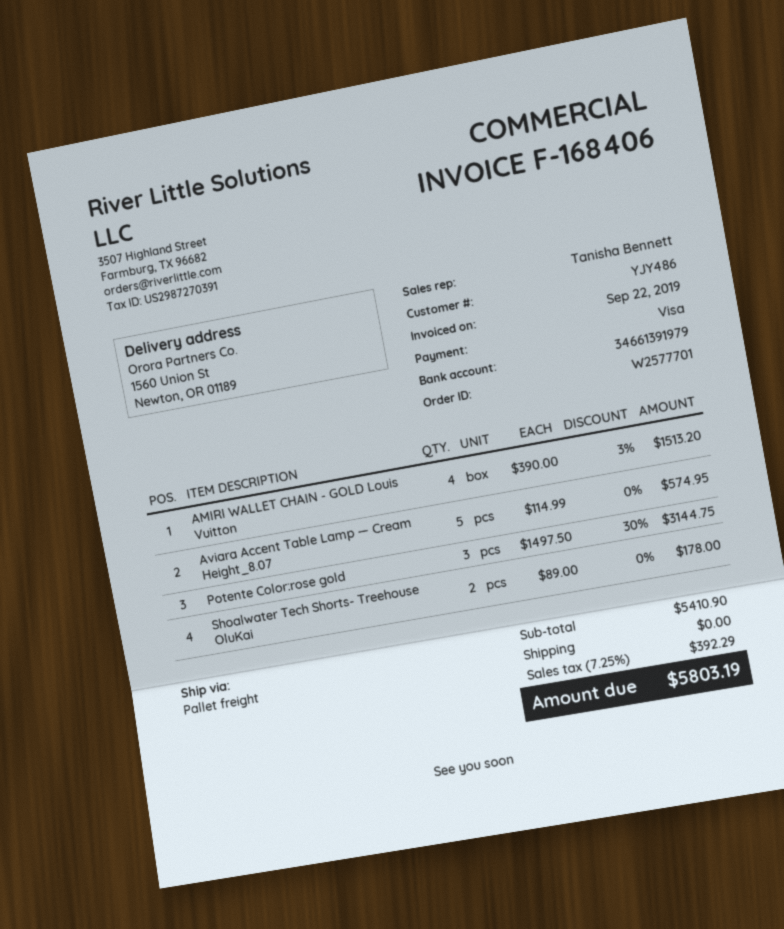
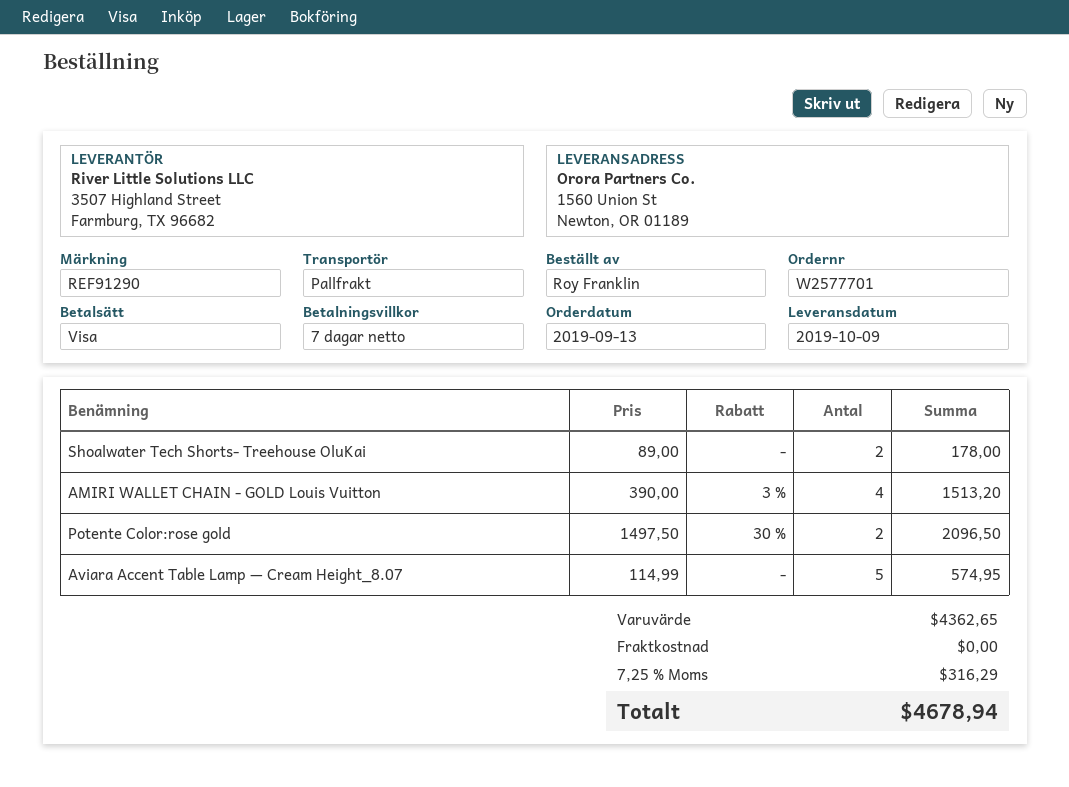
Potente Color:rose gold: 3 x 1497.50 - 30% = 3144.75 -> 2 x 1497.50 - 30% = 2096.50
subtotal: 5410.90 -> 4362.65
tax: 7.25% = 392.29 -> 7.25% = 316.29
total: 5803.19 -> 4678.94

